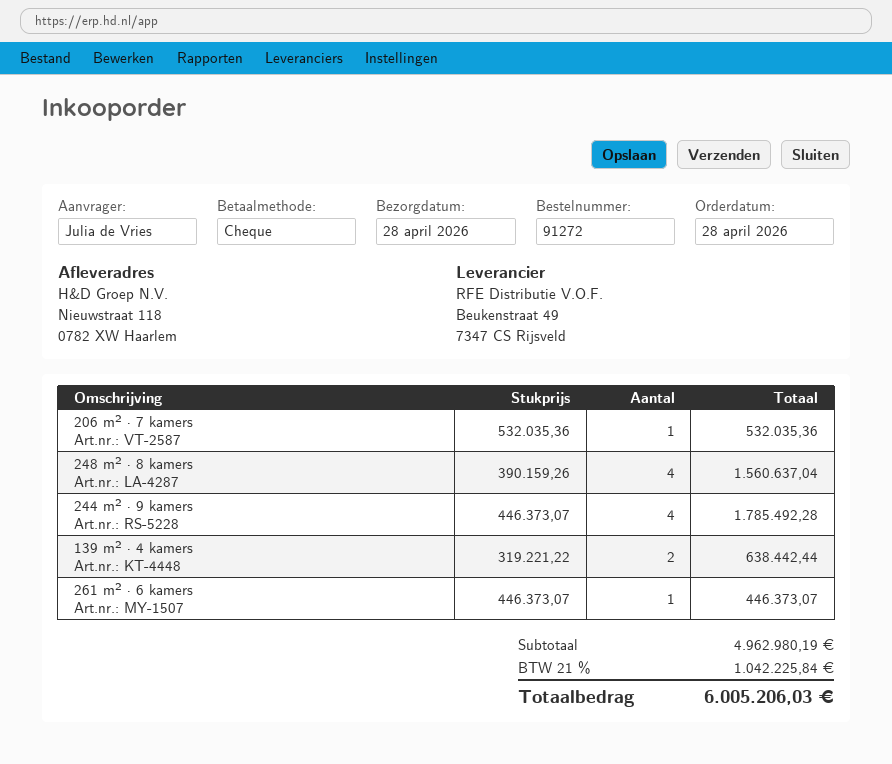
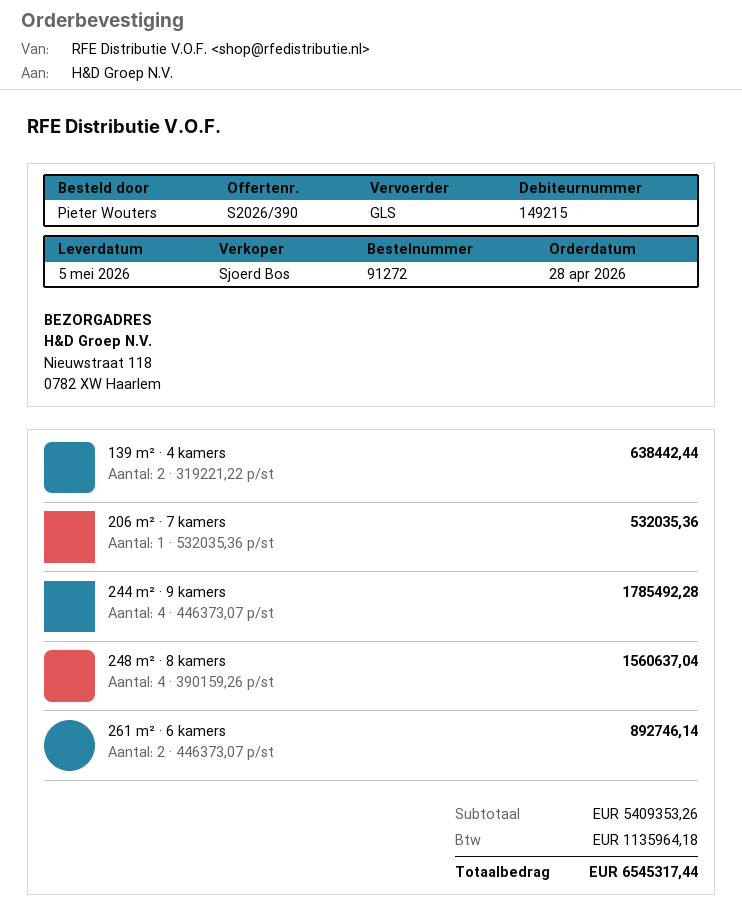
delivery date: 2026-04-28 -> 2026-05-05
ordered by: Julia de Vries -> Pieter Wouters
261 m² · 6 kamers: 1 x 446373.07 = 446373.07 -> 2 x 446373.07 = 892746.14
subtotal: 4962980.19 -> 5409353.26
tax: 1042225.84 -> 1135964.18
total: 6005206.03 -> 6545317.44

